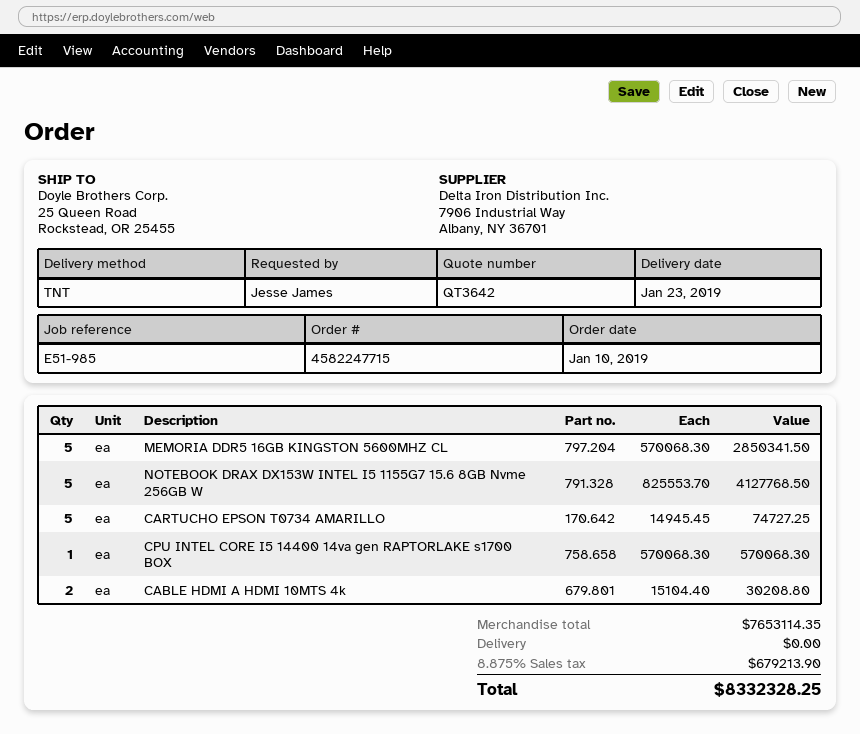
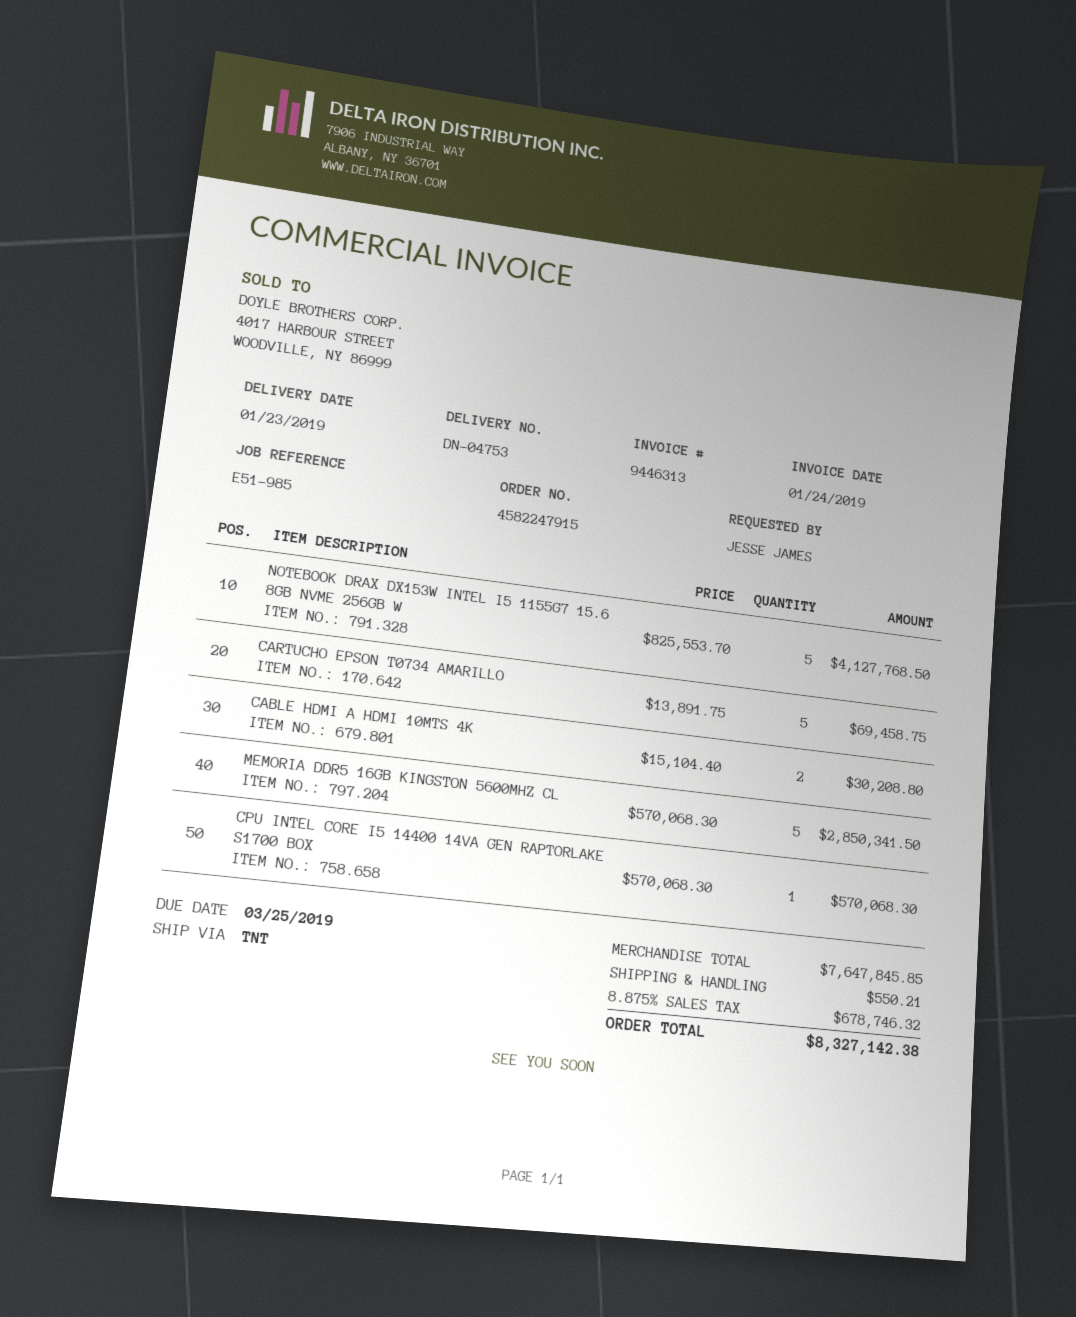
order number: 4582247715 -> 4582247915
CARTUCHO EPSON T0734 AMARILLO: 5 x 14945.45 = 74727.25 -> 5 x 13891.75 = 69458.75
subtotal: 7653114.35 -> 7647845.85
shipping: 0.00 -> 550.21
tax: 8.875% = 679213.90 -> 8.875% = 678746.32
total: 8332328.25 -> 8327142.38

